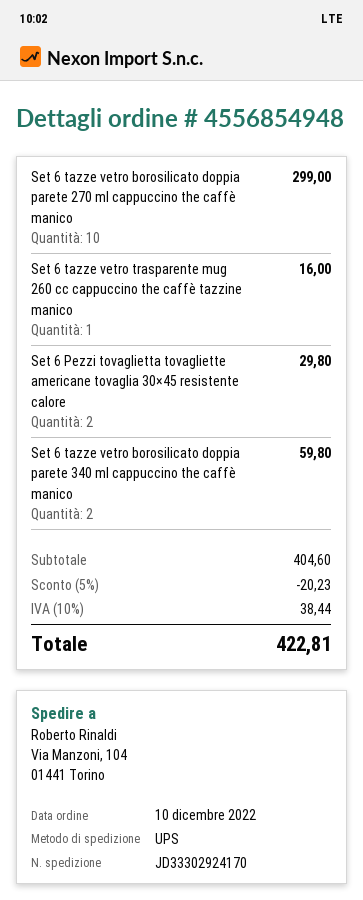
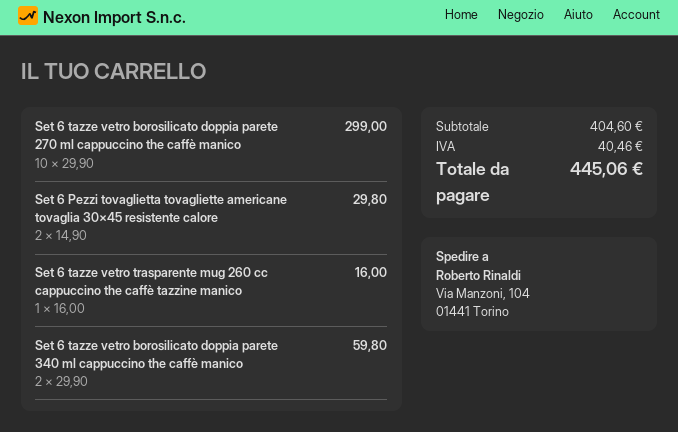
discount: 5% = 20.23 -> none
tax: 38.44 -> 40.46
total: 422.81 -> 445.06

